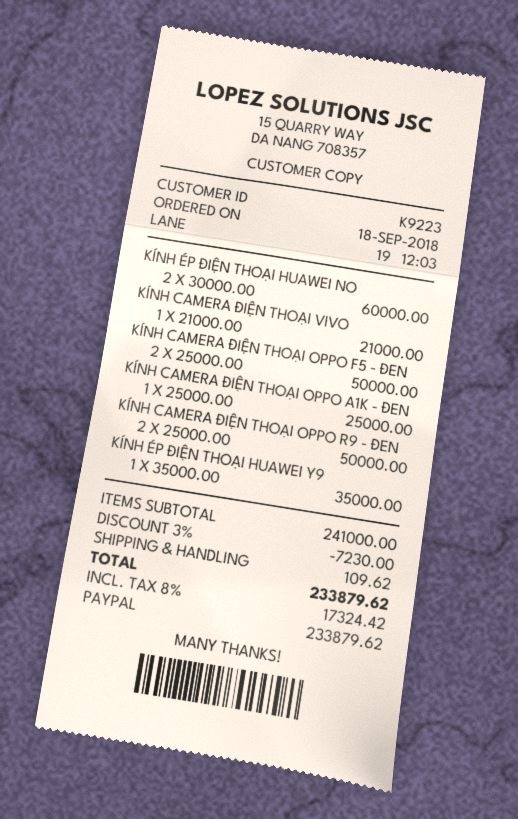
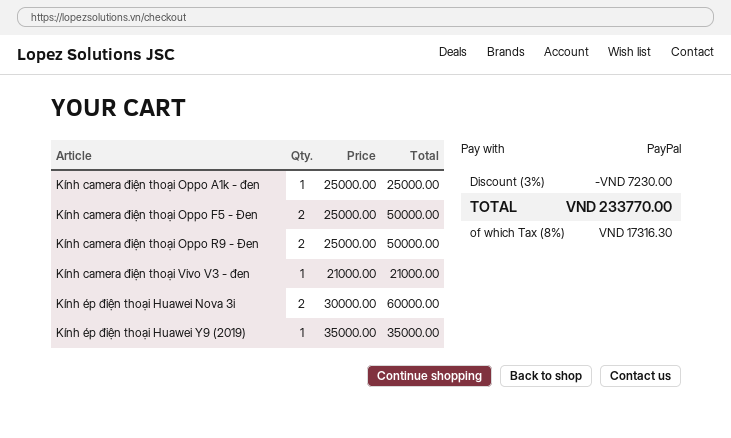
shipping: 109.62 -> none
tax: 8% = 17324.42 -> 8% = 17316.30
total: 233879.62 -> 233770.00

